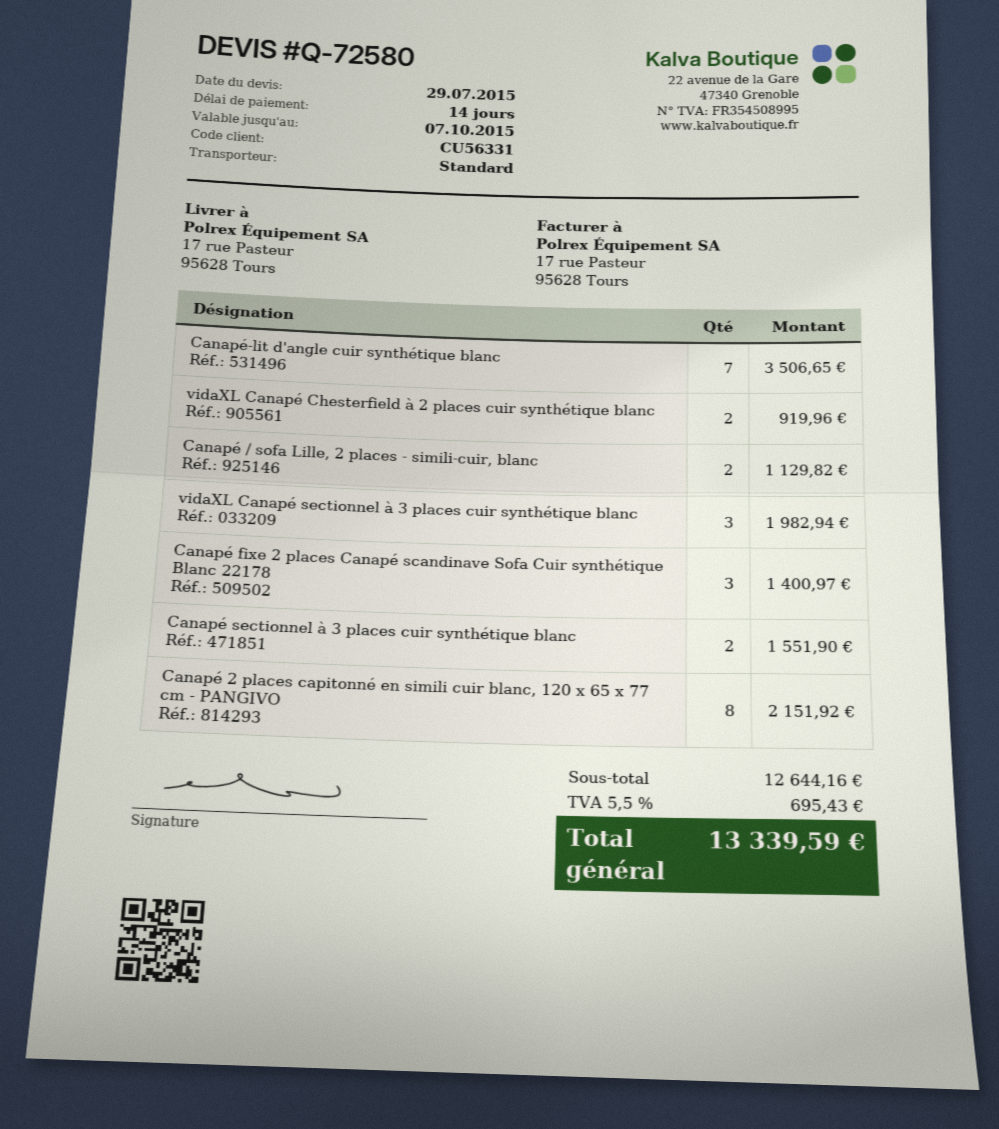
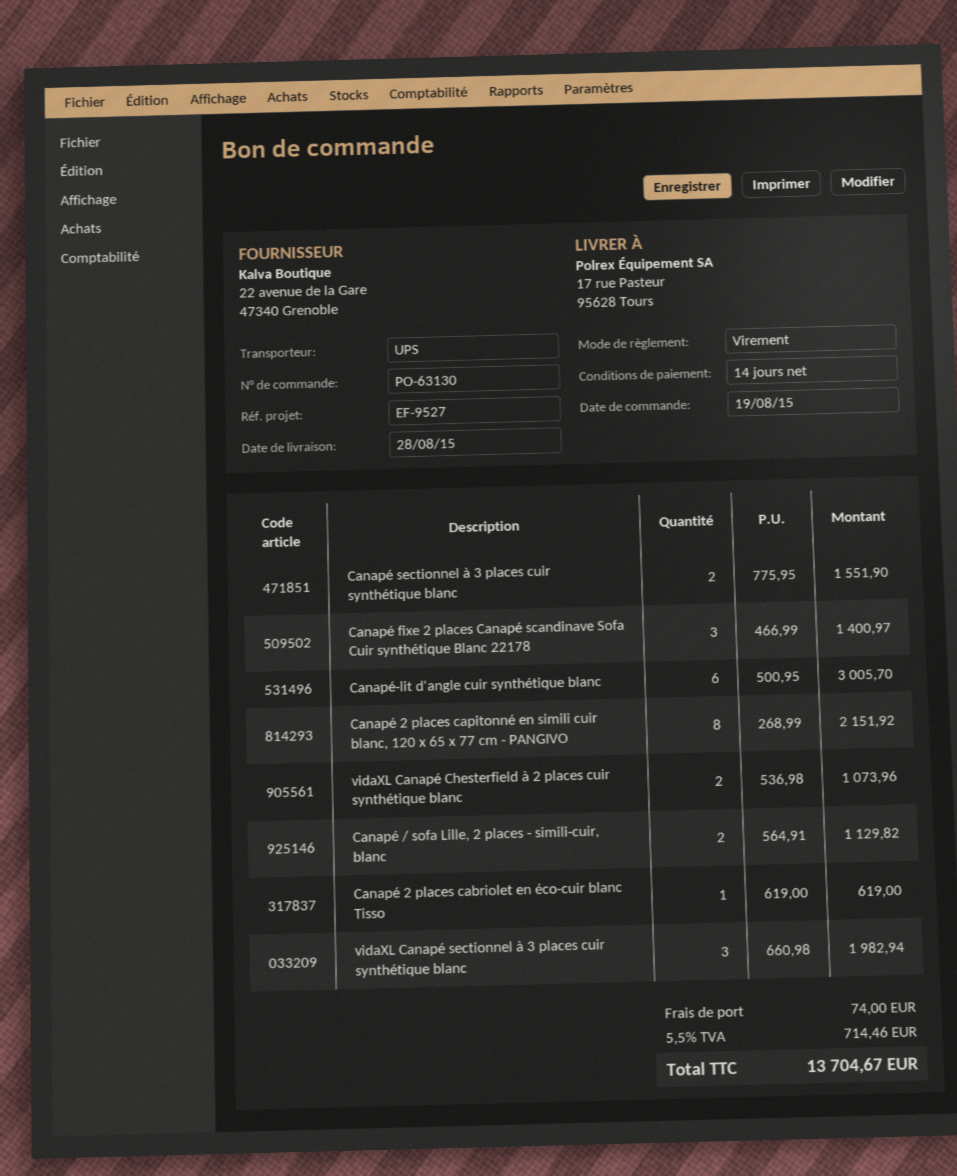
shipping method: standard -> UPS
Canapé-lit d'angle cuir synthétique blanc: 7 for 3506.65 -> 6 for 3005.70
vidaXL Canapé Chesterfield à 2 places cuir synthétique blanc: 2 for 919.96 -> 2 for 1073.96
Canapé 2 places cabriolet en éco-cuir blanc Tisso: none -> 1 for 619.00
shipping: none -> 74.00
tax: 5.5% = 695.43 -> 5.5% = 714.46
total: 13339.59 -> 13704.67

